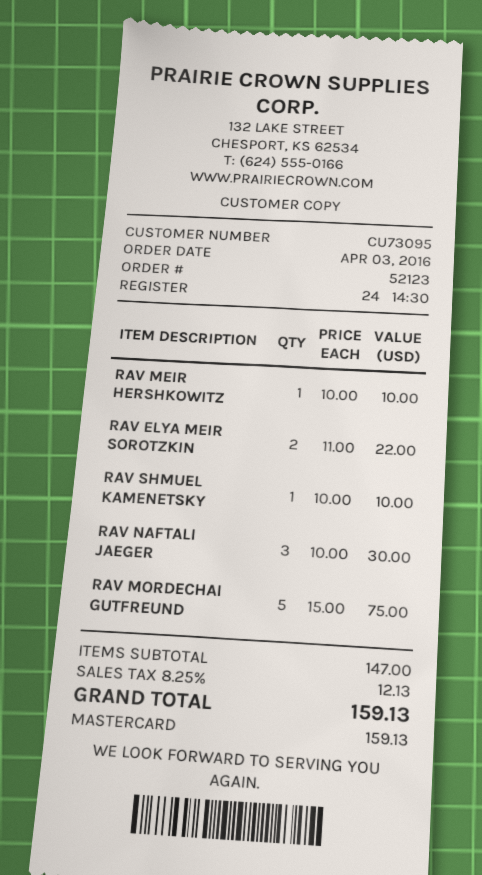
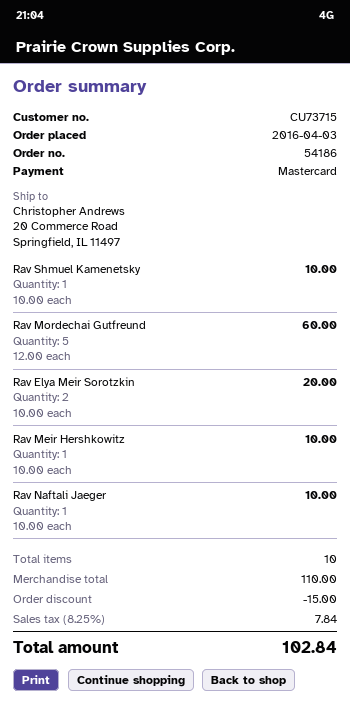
order number: 52123 -> 54186
customer number: CU73095 -> CU73715
RAV ELYA MEIR SOROTZKIN: 2 x 11.00 = 22.00 -> 2 x 10.00 = 20.00
RAV NAFTALI JAEGER: 3 x 10.00 = 30.00 -> 1 x 10.00 = 10.00
RAV MORDECHAI GUTFREUND: 5 x 15.00 = 75.00 -> 5 x 12.00 = 60.00
subtotal: 147.00 -> 110.00
discount: none -> 15.00
tax: 8.25% = 12.13 -> 8.25% = 7.84
total: 159.13 -> 102.84

